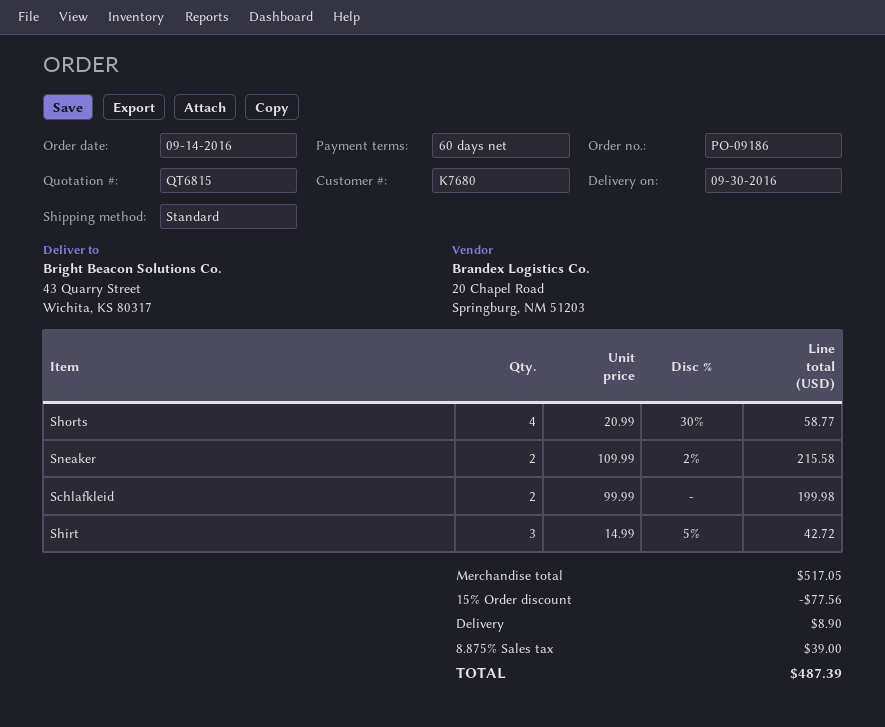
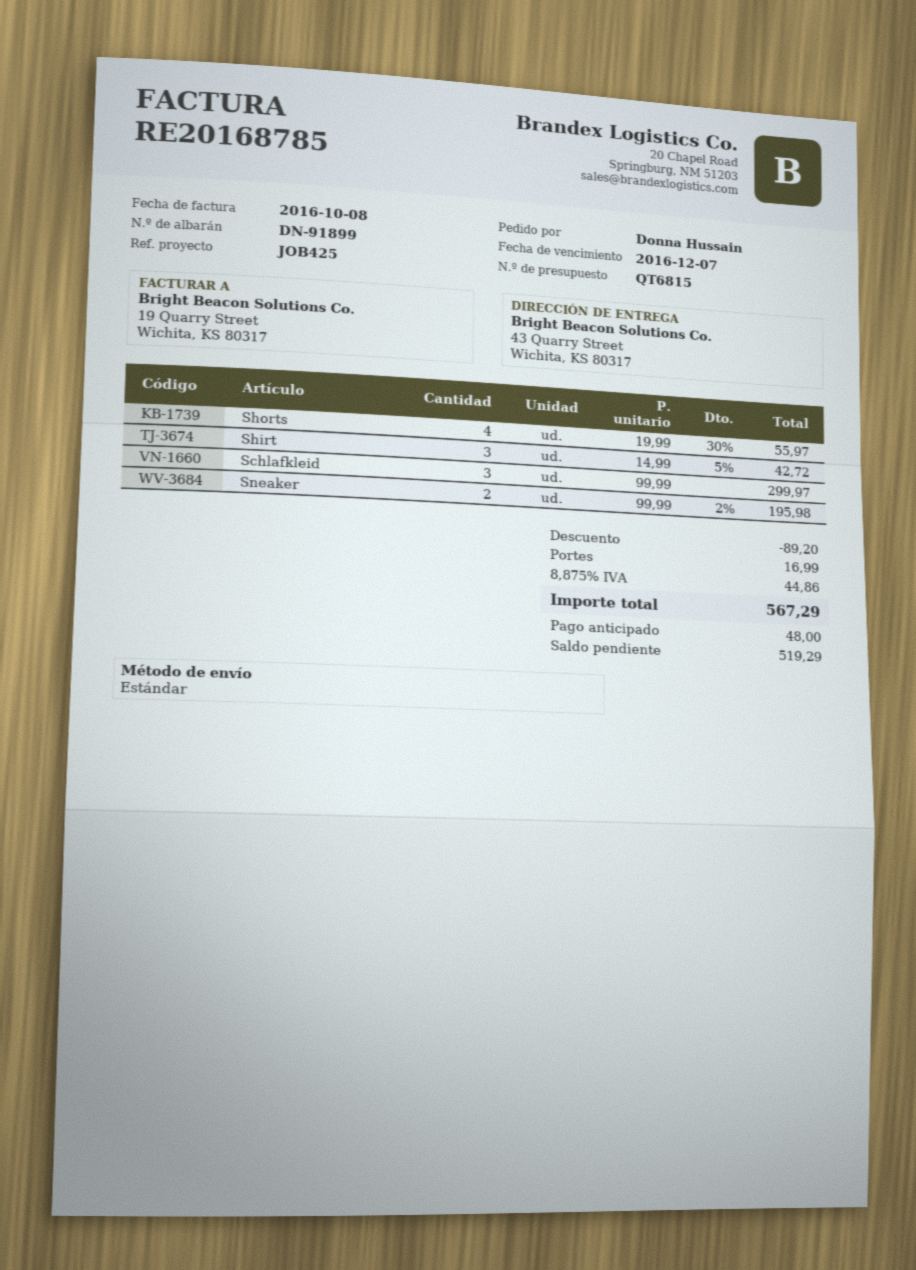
Shorts: 4 x 20.99 - 30% = 58.77 -> 4 x 19.99 - 30% = 55.97
Sneaker: 2 x 109.99 - 2% = 215.58 -> 2 x 99.99 - 2% = 195.98
Schlafkleid: 2 x 99.99 = 199.98 -> 3 x 99.99 = 299.97
discount: 77.56 -> 89.20
shipping: 8.90 -> 16.99
tax: 8.875% = 39.00 -> 8.875% = 44.86
total: 487.39 -> 567.29

